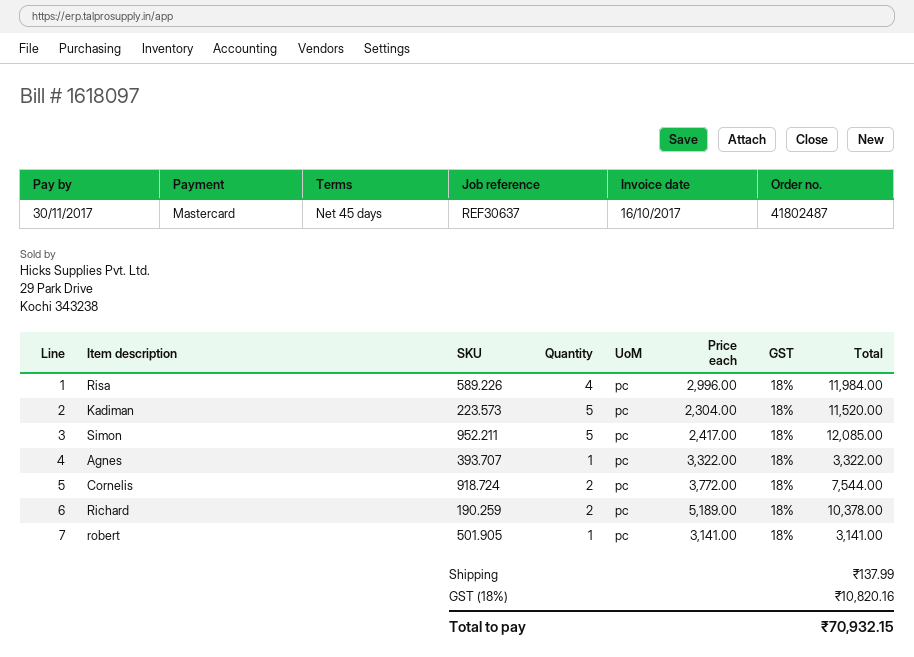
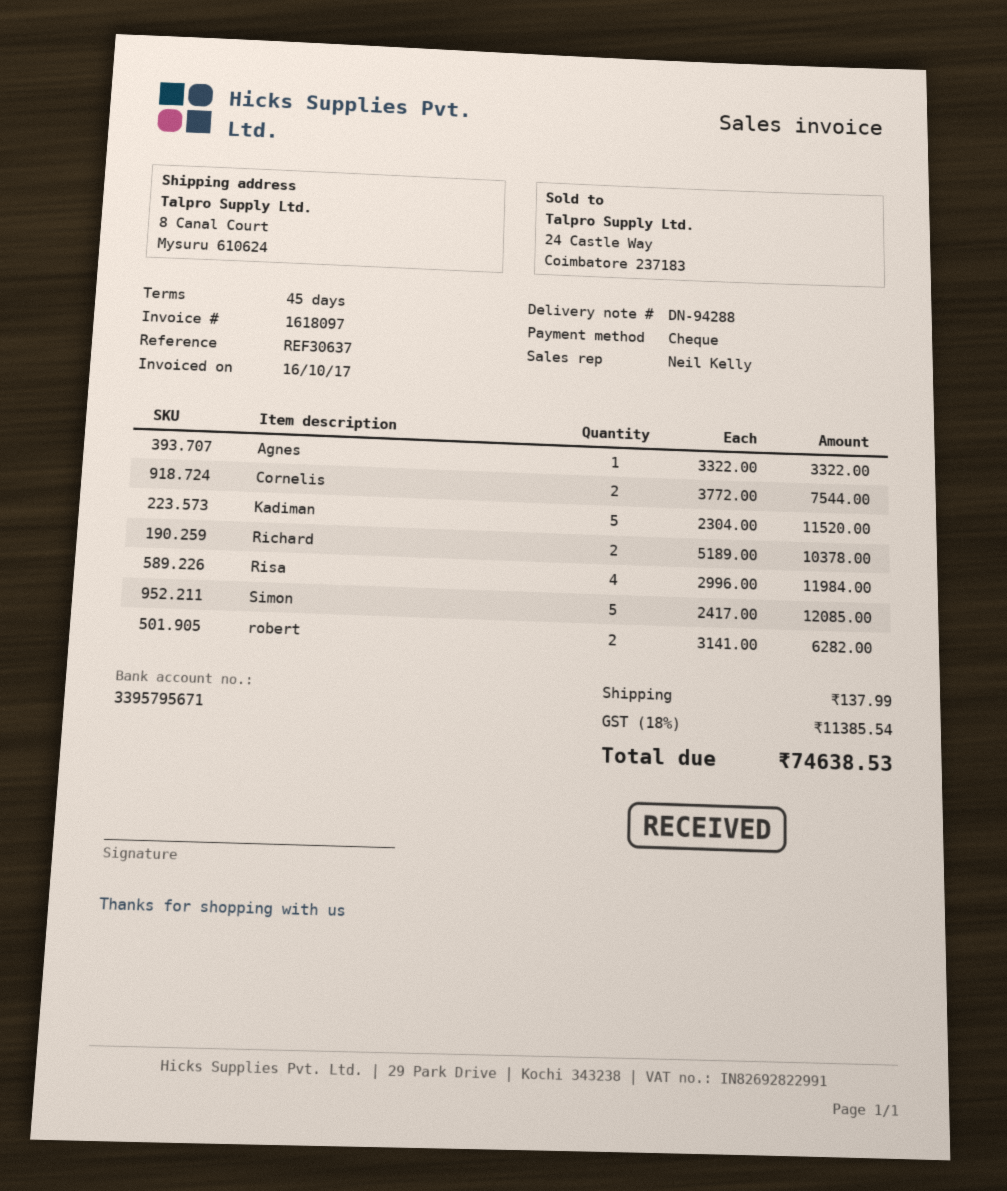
payment method: Mastercard -> cheque
robert: 1 x 3141.00 = 3141.00 -> 2 x 3141.00 = 6282.00
tax: 18% = 10820.16 -> 18% = 11385.54
total: 70932.15 -> 74638.53

